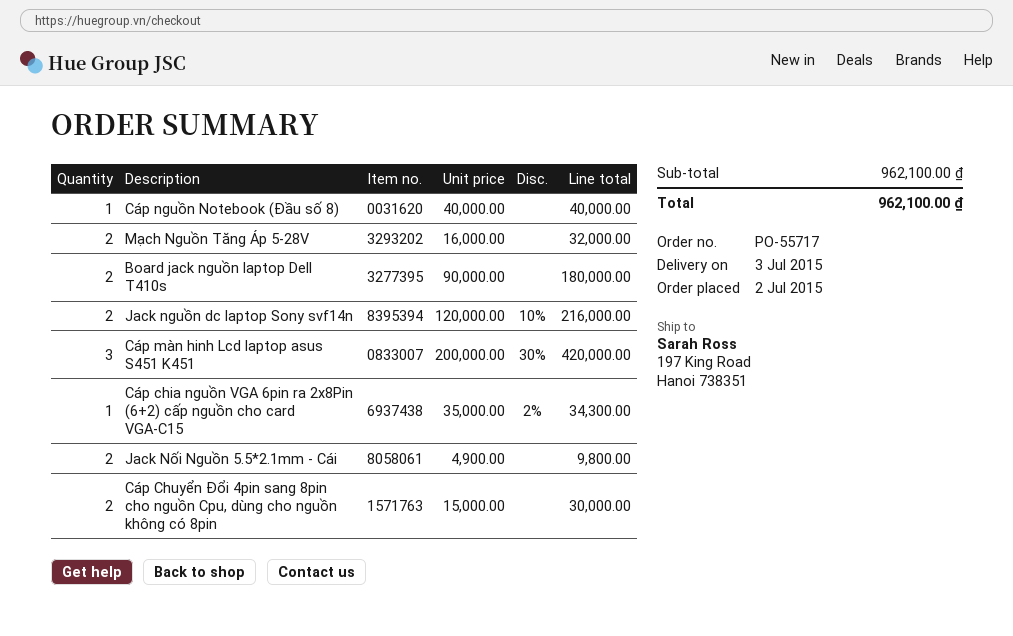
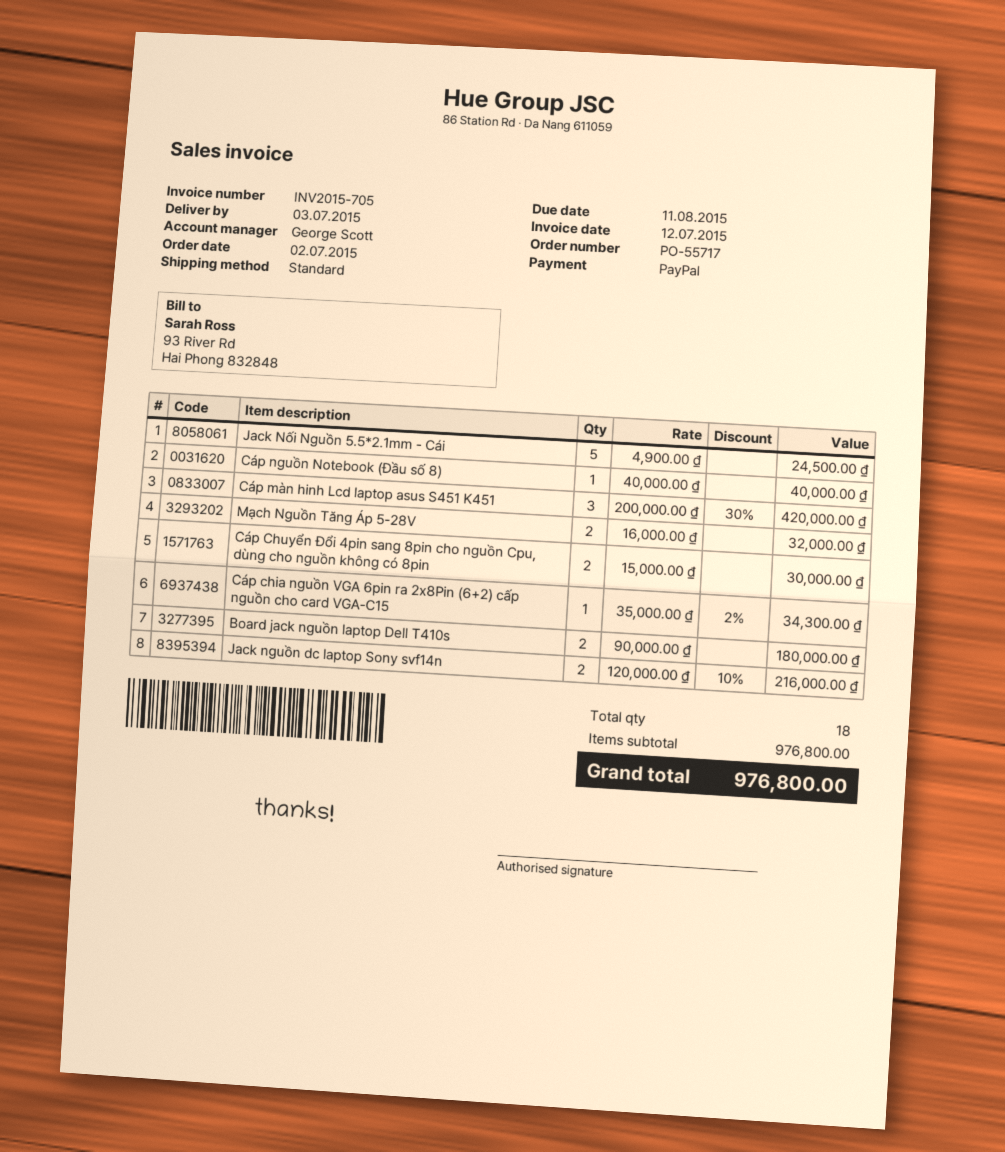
Jack Nối Nguồn 5.5*2.1mm - Cái: 2 x 4900.00 = 9800.00 -> 5 x 4900.00 = 24500.00
subtotal: 962100.00 -> 976800.00
total: 962100.00 -> 976800.00

